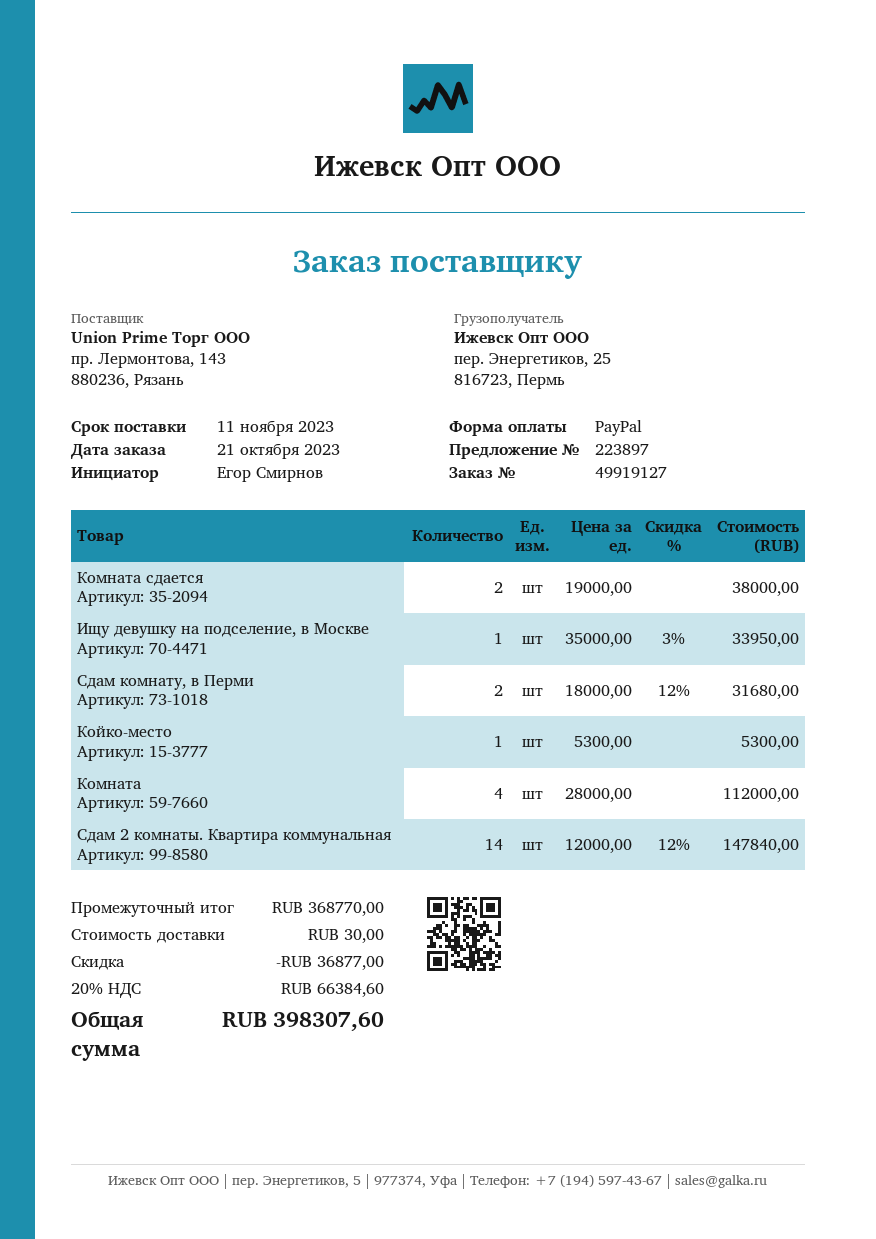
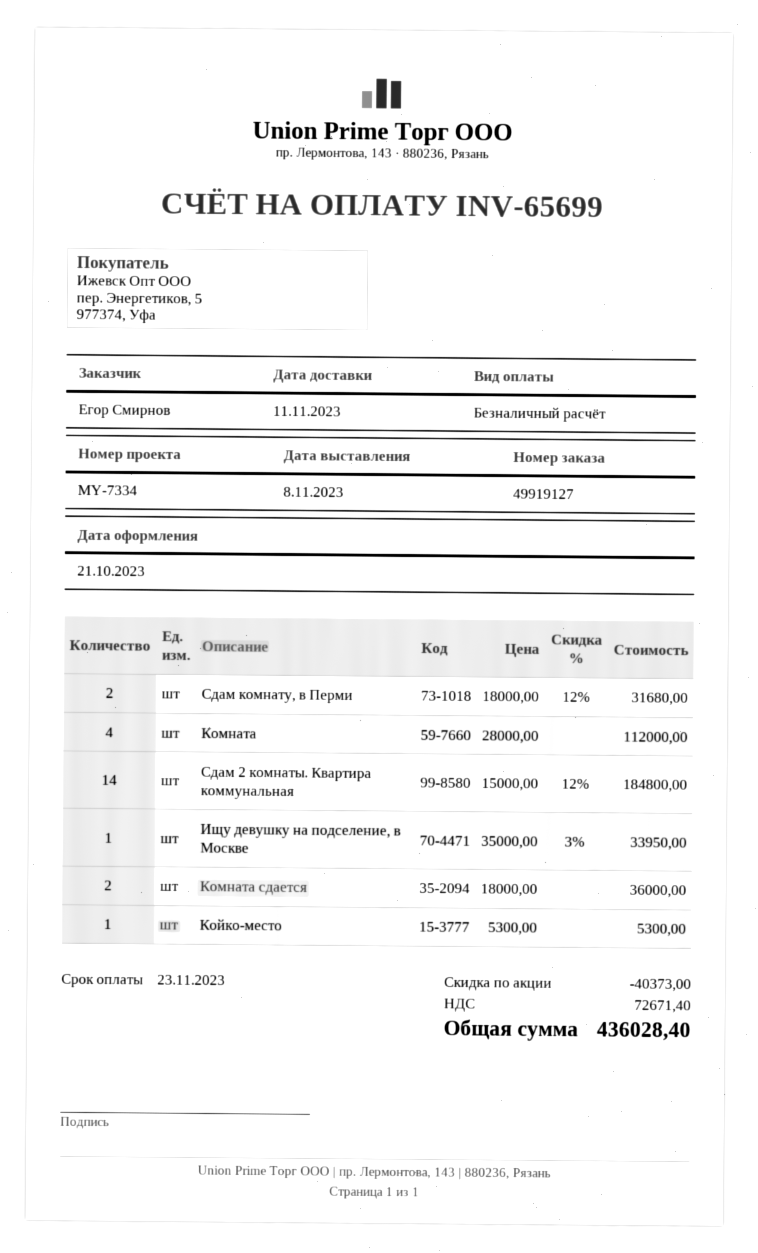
payment method: PayPal -> bank transfer
Комната сдается: 2 x 19000.00 = 38000.00 -> 2 x 18000.00 = 36000.00
Сдам 2 комнаты. Квартира коммунальная: 14 x 12000.00 - 12% = 147840.00 -> 14 x 15000.00 - 12% = 184800.00
discount: 36877.00 -> 40373.00
shipping: 30.00 -> none
tax: 66384.60 -> 72671.40
total: 398307.60 -> 436028.40

